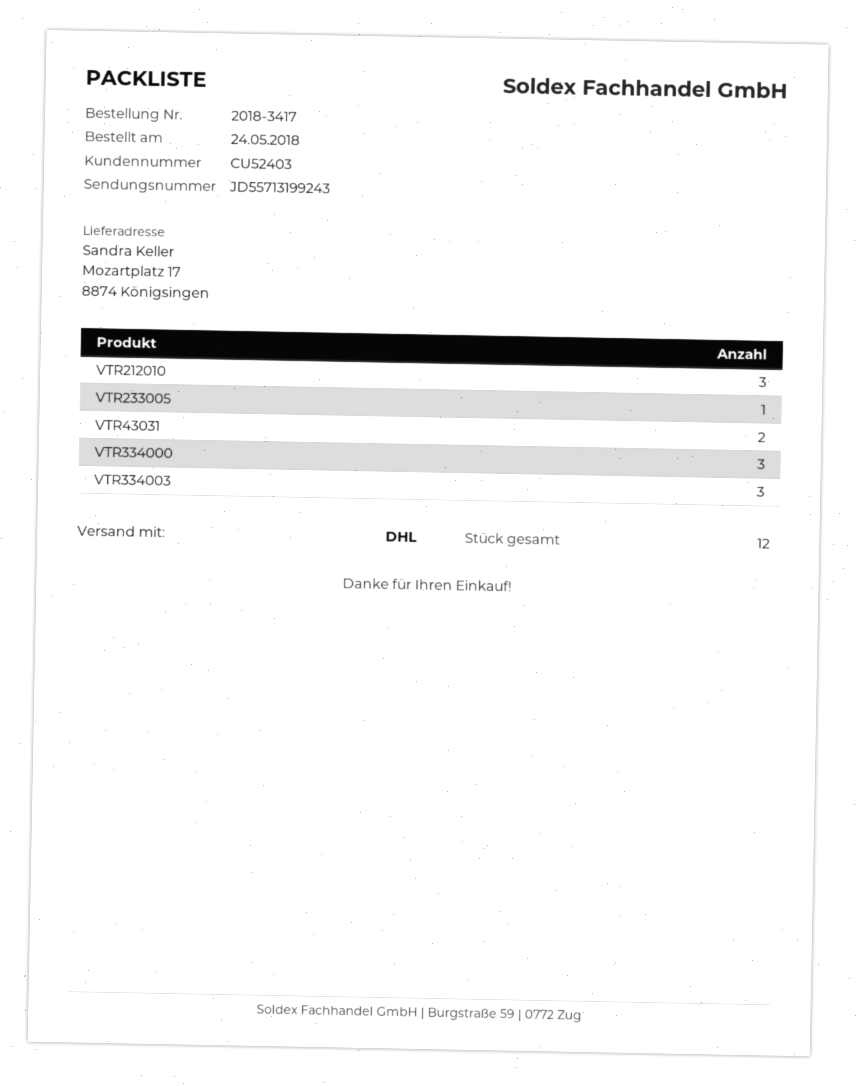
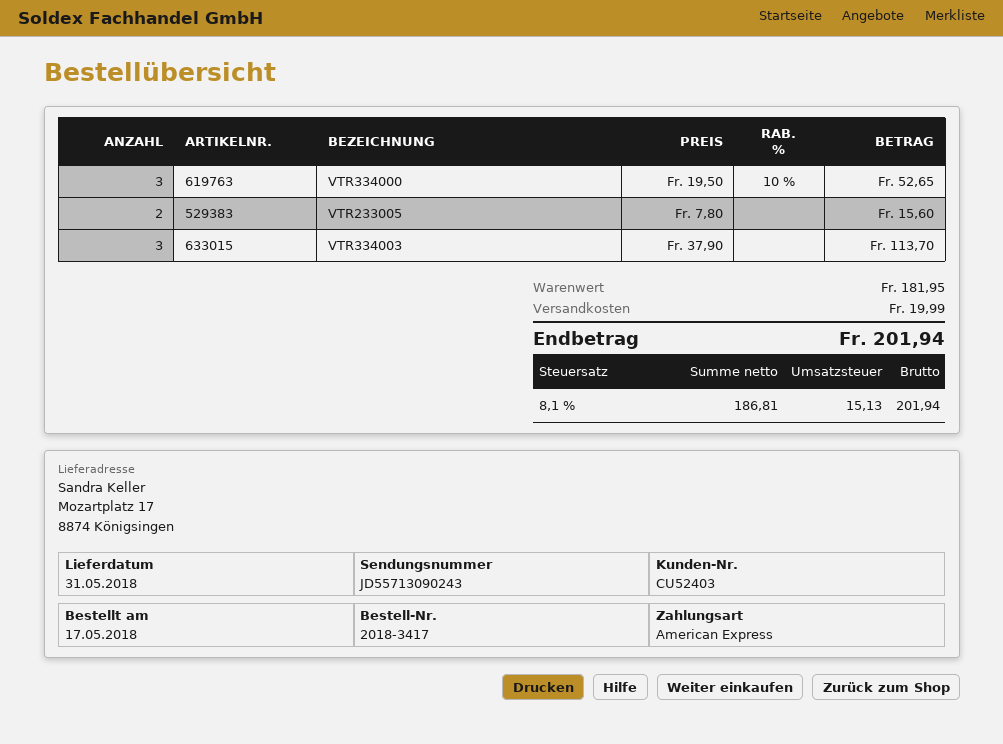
order date: 2018-05-24 -> 2018-05-17
tracking number: JD55713199243 -> JD55713090243
VTR212010: 3 -> none
VTR233005: 1 -> 2
VTR43031: 2 -> none

